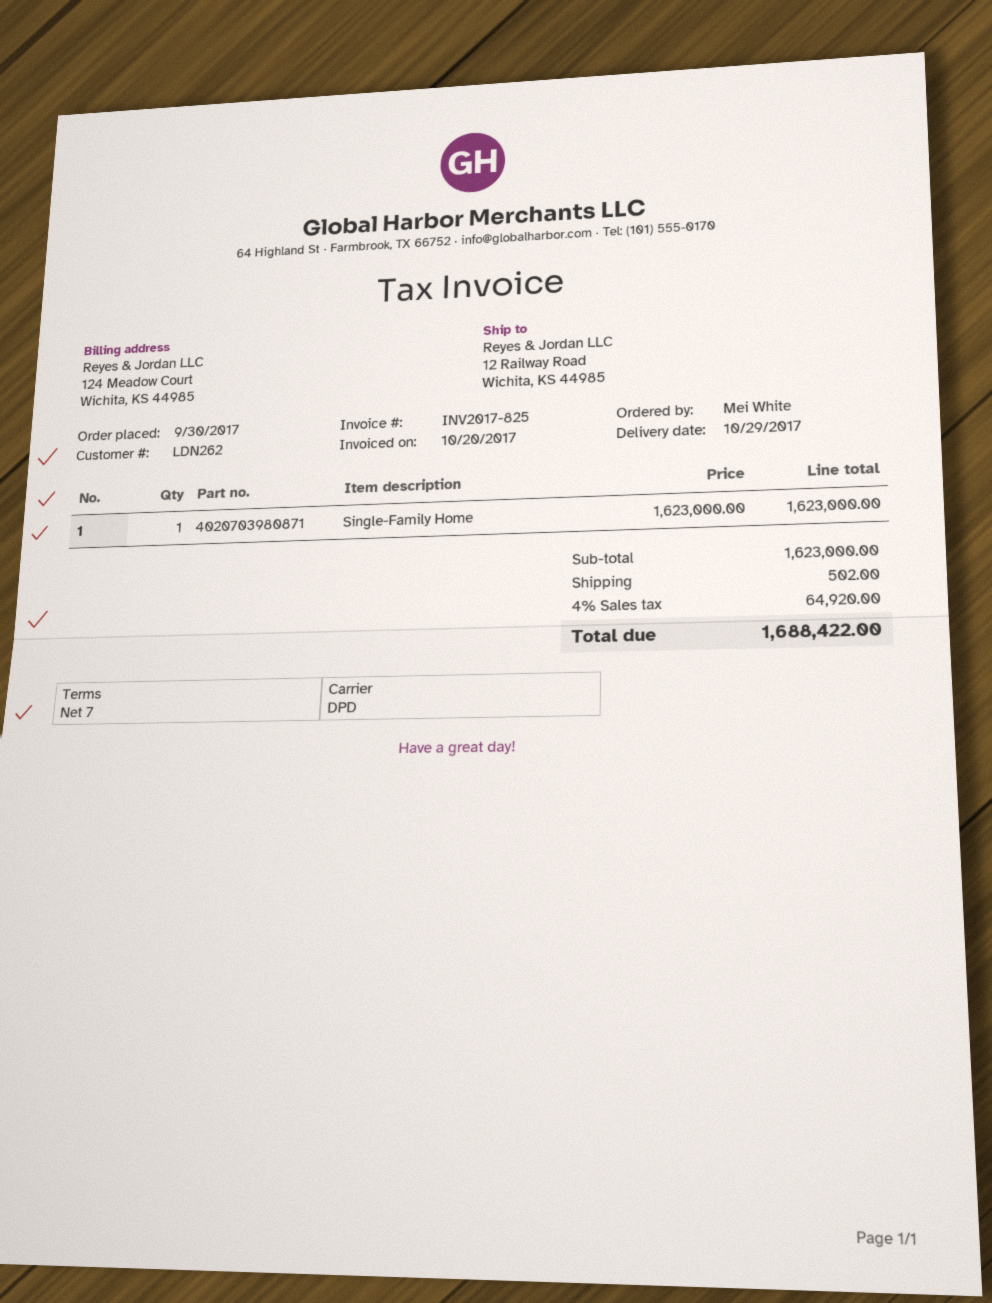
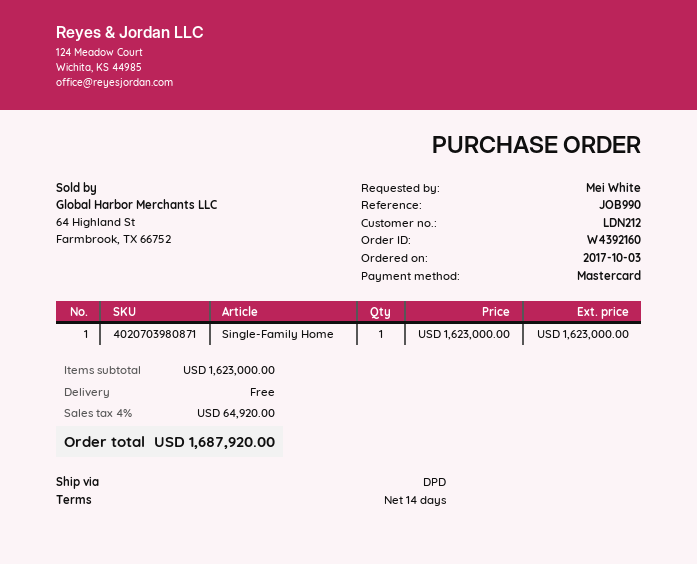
order date: 2017-09-30 -> 2017-10-03
payment terms: 7 days -> 14 days
customer number: LDN262 -> LDN212
shipping: 502.00 -> 0.00
total: 1688422.00 -> 1687920.00

